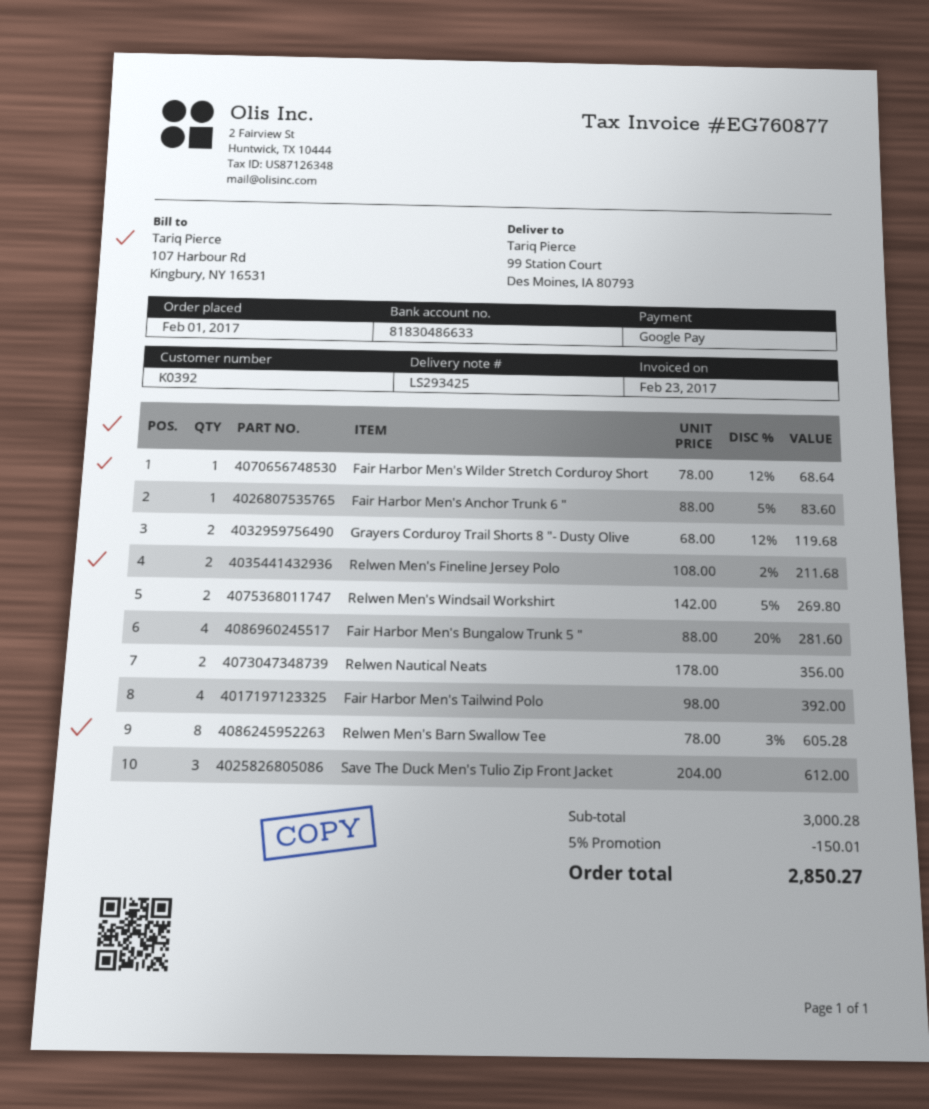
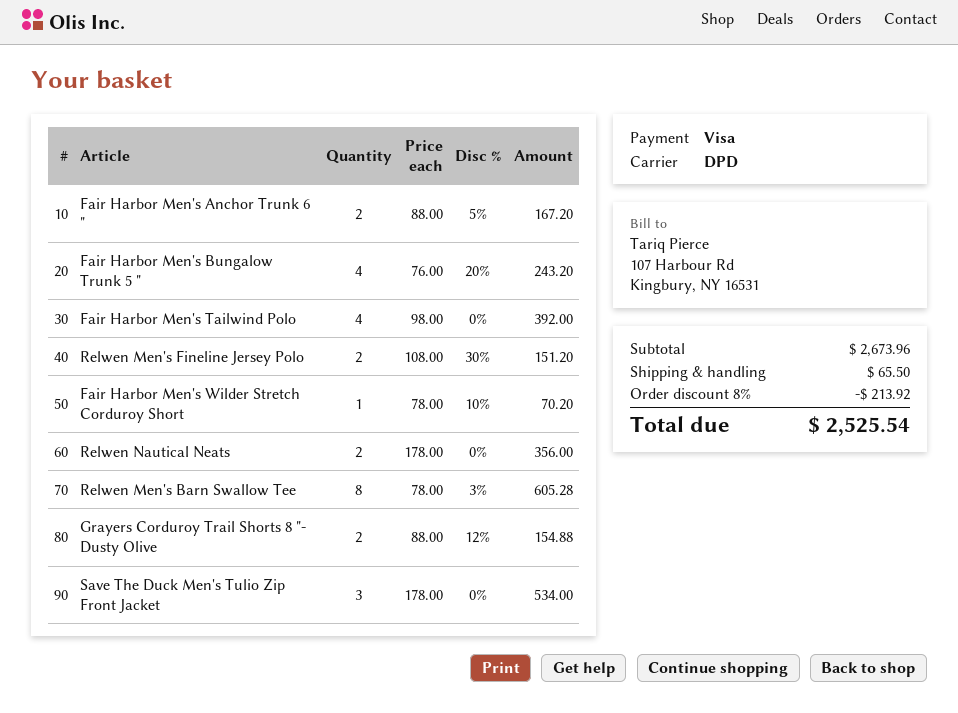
payment method: Google Pay -> Visa
Fair Harbor Men's Wilder Stretch Corduroy Short: 1 x 78.00 - 12% = 68.64 -> 1 x 78.00 - 10% = 70.20
Fair Harbor Men's Anchor Trunk 6 ": 1 x 88.00 - 5% = 83.60 -> 2 x 88.00 - 5% = 167.20
Grayers Corduroy Trail Shorts 8 "- Dusty Olive: 2 x 68.00 - 12% = 119.68 -> 2 x 88.00 - 12% = 154.88
Relwen Men's Fineline Jersey Polo: 2 x 108.00 - 2% = 211.68 -> 2 x 108.00 - 30% = 151.20
Relwen Men's Windsail Workshirt: 2 x 142.00 - 5% = 269.80 -> none
Fair Harbor Men's Bungalow Trunk 5 ": 4 x 88.00 - 20% = 281.60 -> 4 x 76.00 - 20% = 243.20
Save The Duck Men's Tulio Zip Front Jacket: 3 x 204.00 = 612.00 -> 3 x 178.00 = 534.00
subtotal: 3000.28 -> 2673.96
discount: 5% = 150.01 -> 8% = 213.92
shipping: none -> 65.50
total: 2850.27 -> 2525.54

